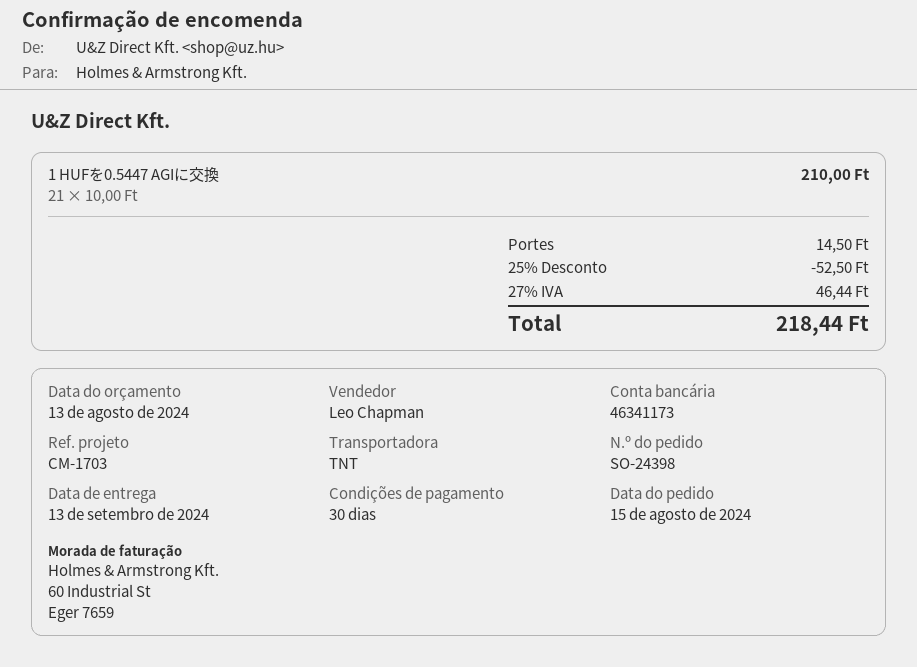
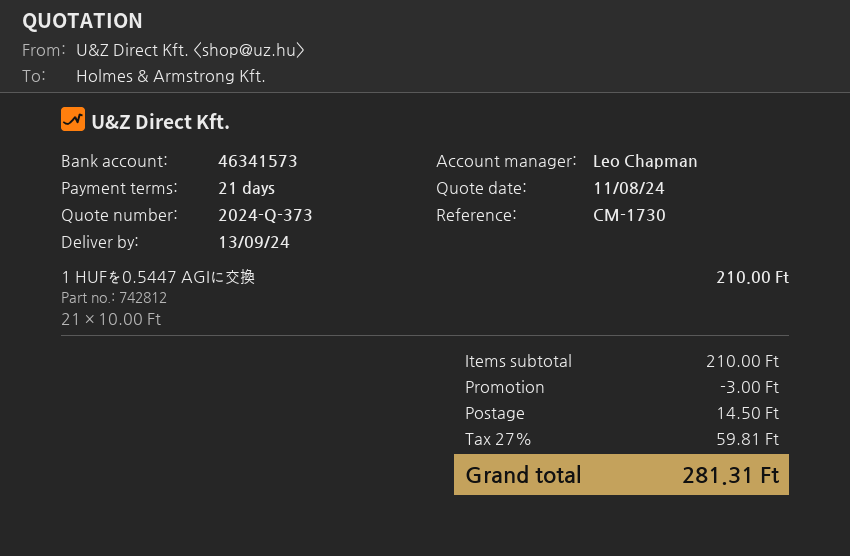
quote date: 2024-08-13 -> 2024-08-11
payment terms: 30 days -> 21 days
reference: CM-1703 -> CM-1730
bank account: 46341173 -> 46341573
discount: 52.50 -> 3.00
tax: 27% = 46.44 -> 27% = 59.81
total: 218.44 -> 281.31

